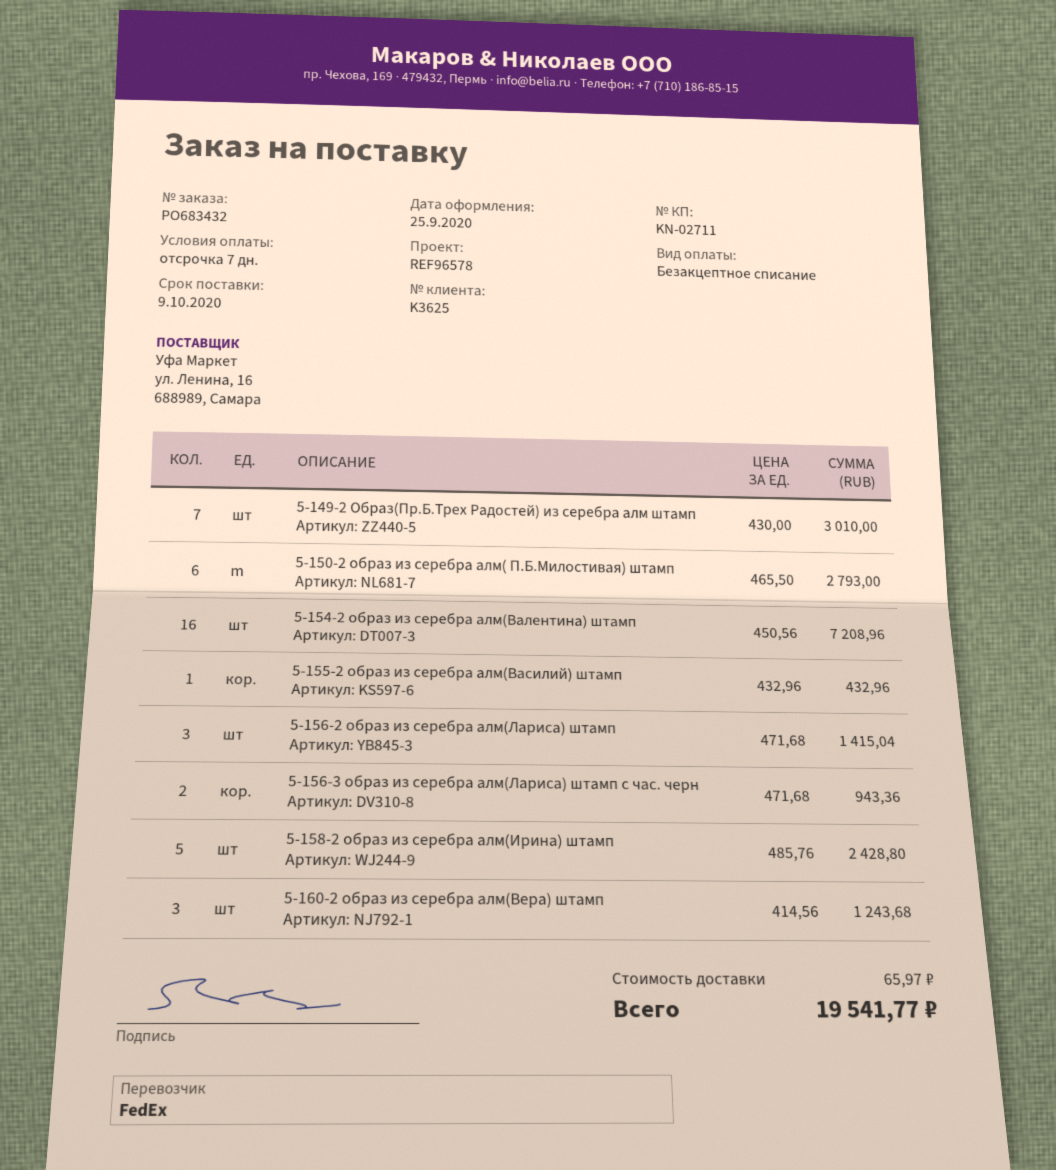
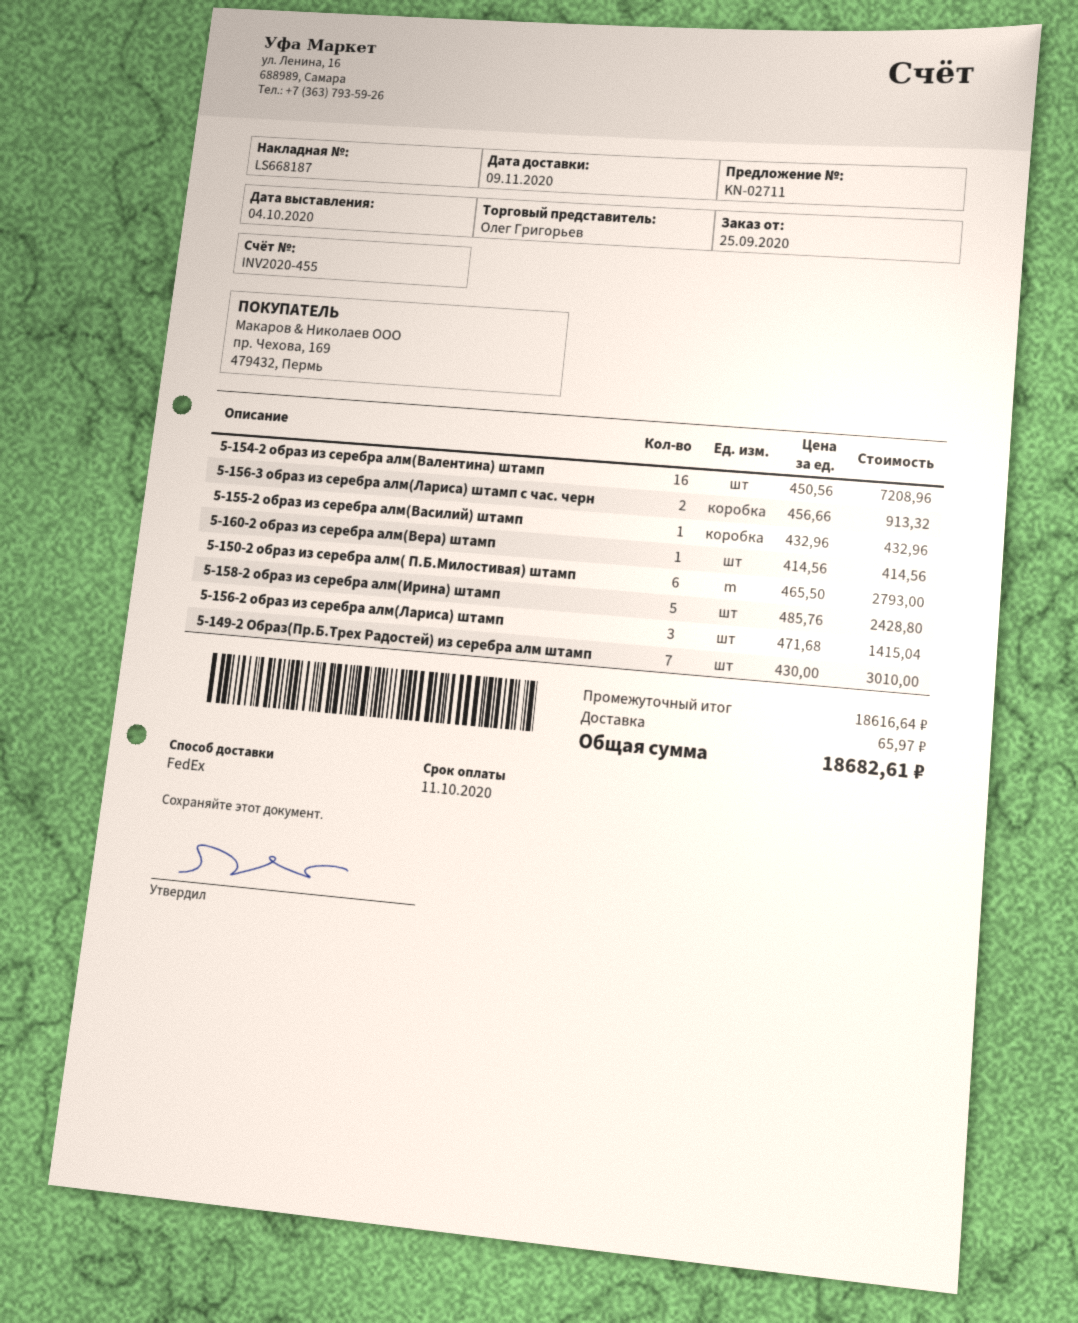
delivery date: 2020-10-09 -> 2020-11-09
5-156-3 образ из серебра алм(Лариса) штамп с час. черн: 2 x 471.68 = 943.36 -> 2 x 456.66 = 913.32
5-160-2 образ из серебра алм(Вера) штамп: 3 x 414.56 = 1243.68 -> 1 x 414.56 = 414.56
total: 19541.77 -> 18682.61

